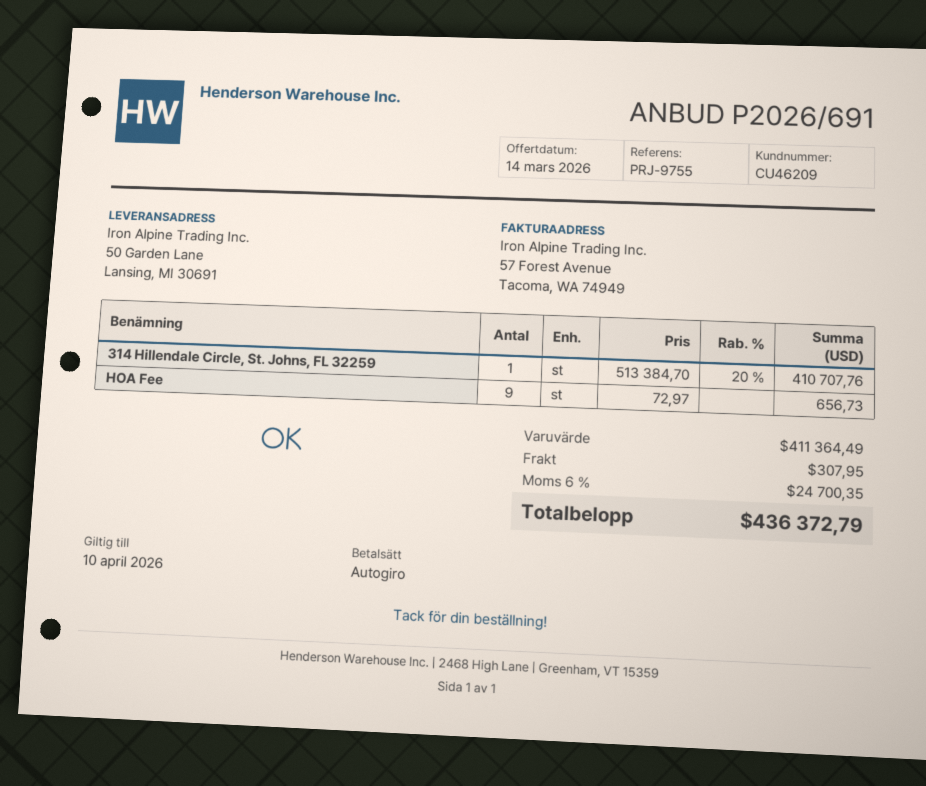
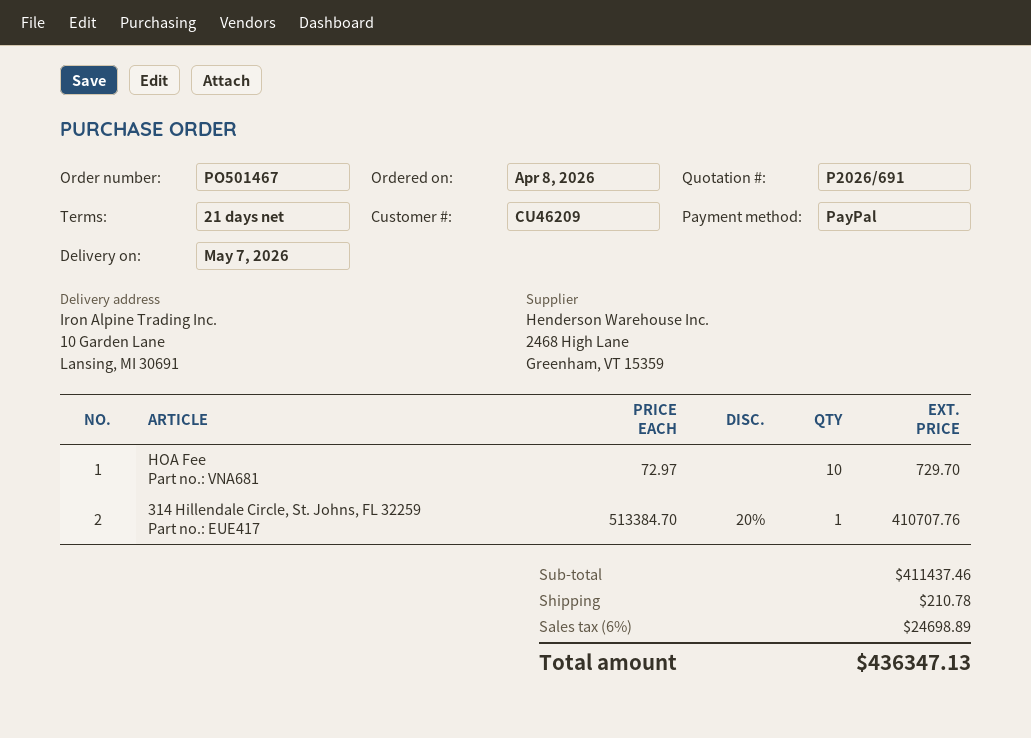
payment method: direct debit -> PayPal
ship to: 50 Garden Lane, Lansing, MI 30691 -> 10 Garden Lane, Lansing, MI 30691
HOA Fee: 9 x 72.97 = 656.73 -> 10 x 72.97 = 729.70
subtotal: 411364.49 -> 411437.46
shipping: 307.95 -> 210.78
tax: 6% = 24700.35 -> 6% = 24698.89
total: 436372.79 -> 436347.13

